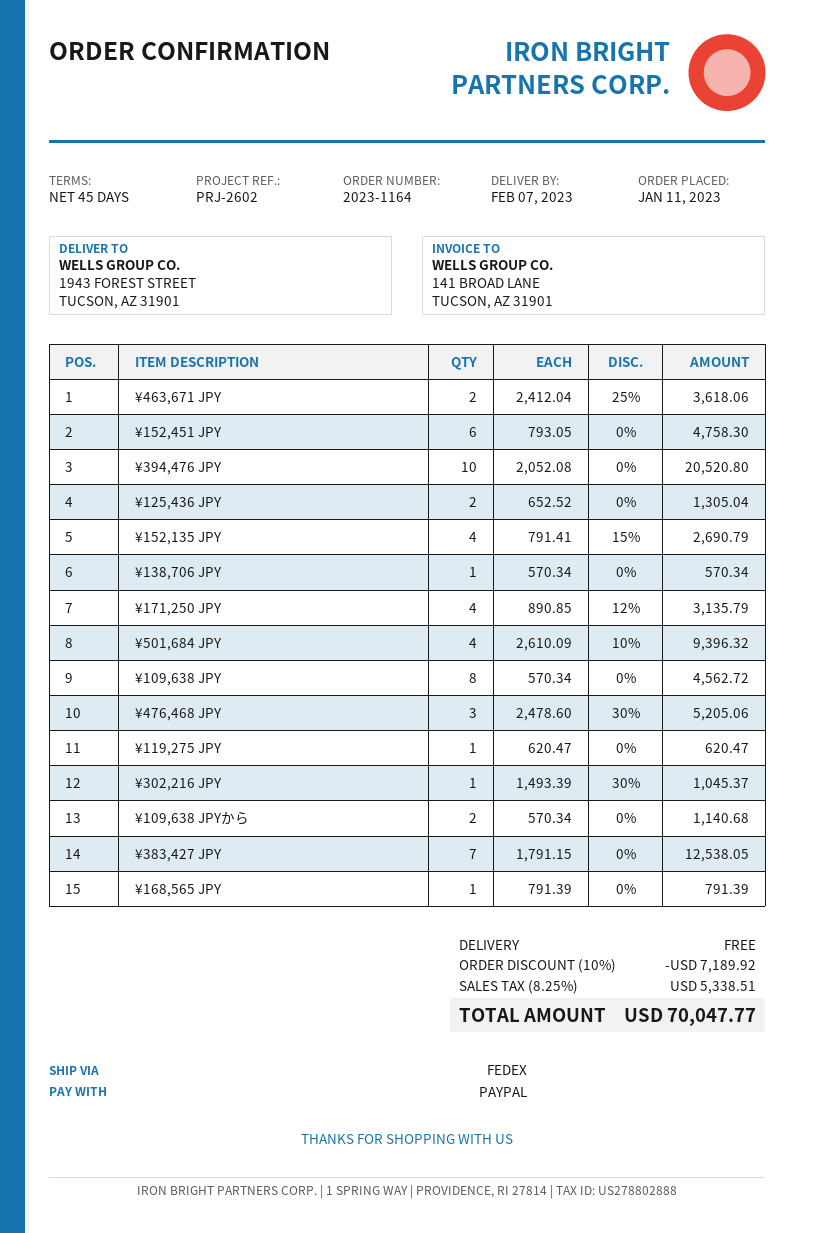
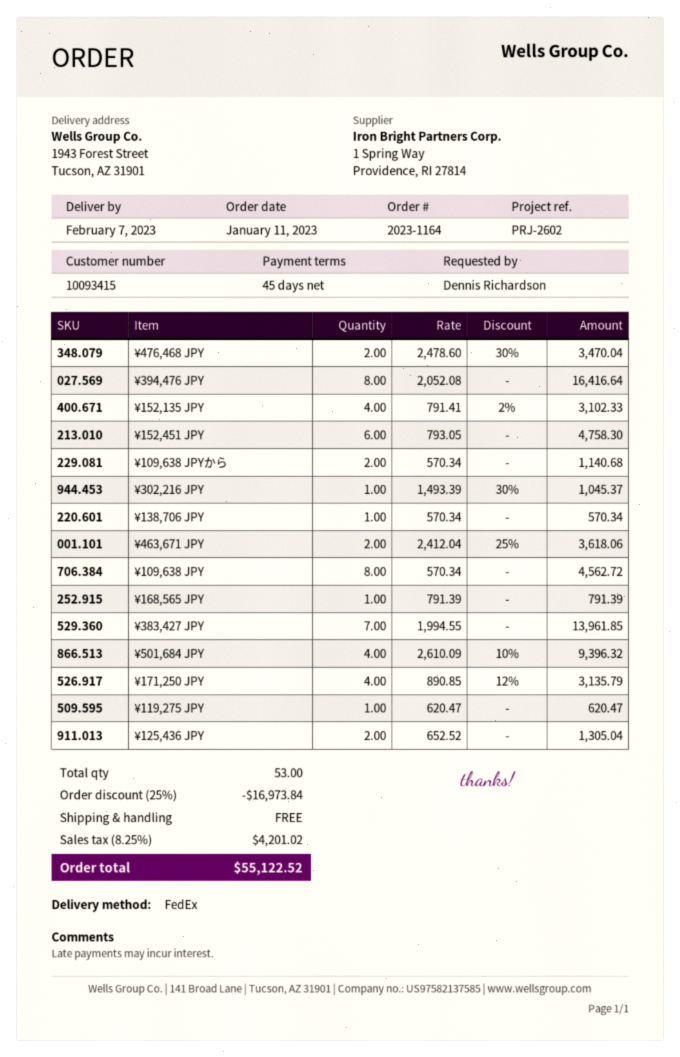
¥394,476 JPY: 10 x 2052.08 = 20520.80 -> 8 x 2052.08 = 16416.64
¥152,135 JPY: 4 x 791.41 - 15% = 2690.79 -> 4 x 791.41 - 2% = 3102.33
¥476,468 JPY: 3 x 2478.60 - 30% = 5205.06 -> 2 x 2478.60 - 30% = 3470.04
¥383,427 JPY: 7 x 1791.15 = 12538.05 -> 7 x 1994.55 = 13961.85
discount: 10% = 7189.92 -> 25% = 16973.84
tax: 8.25% = 5338.51 -> 8.25% = 4201.02
total: 70047.77 -> 55122.52

